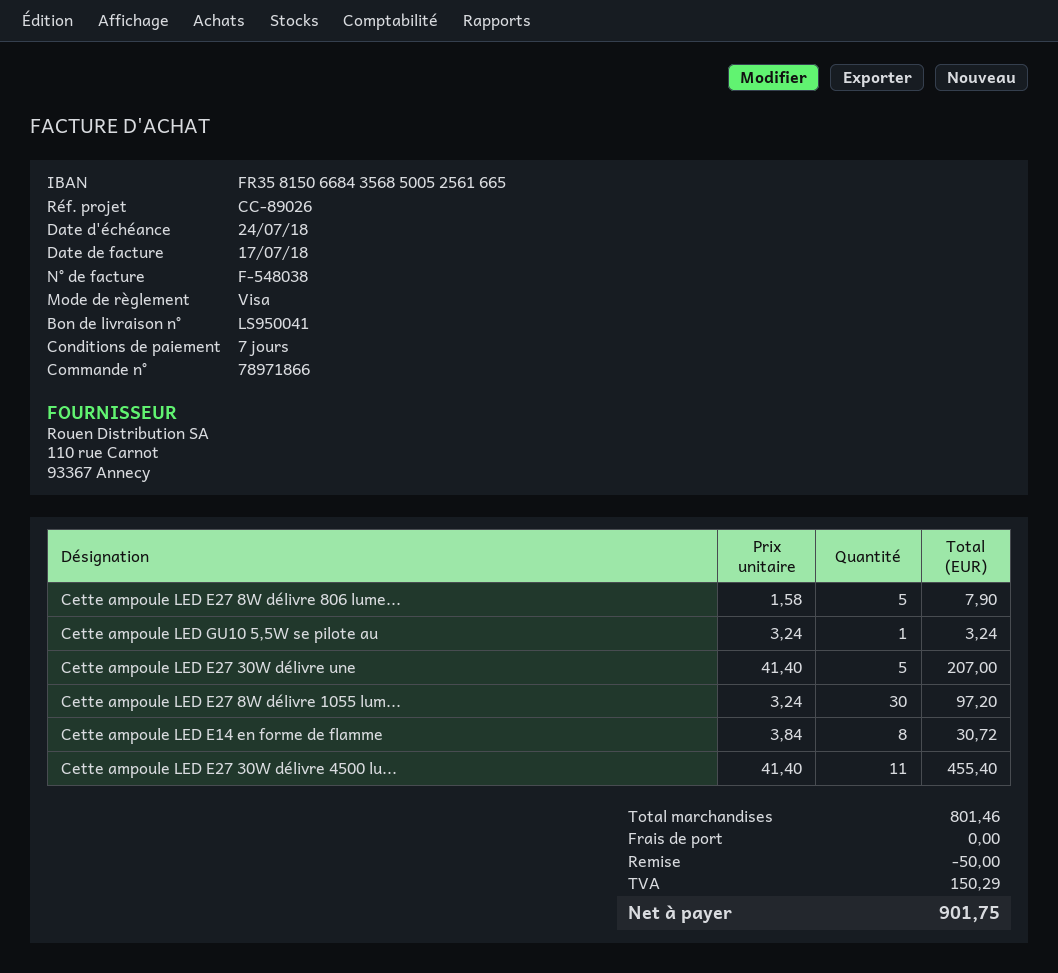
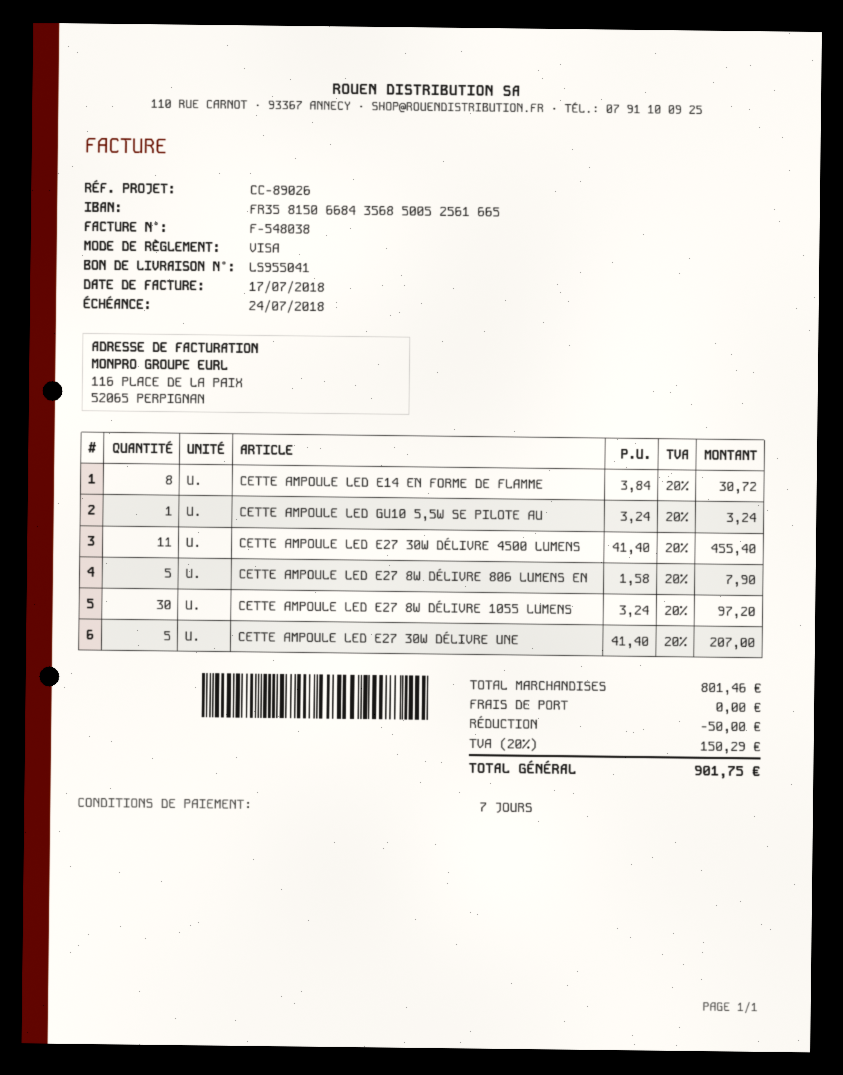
delivery note number: LS950041 -> LS955041

